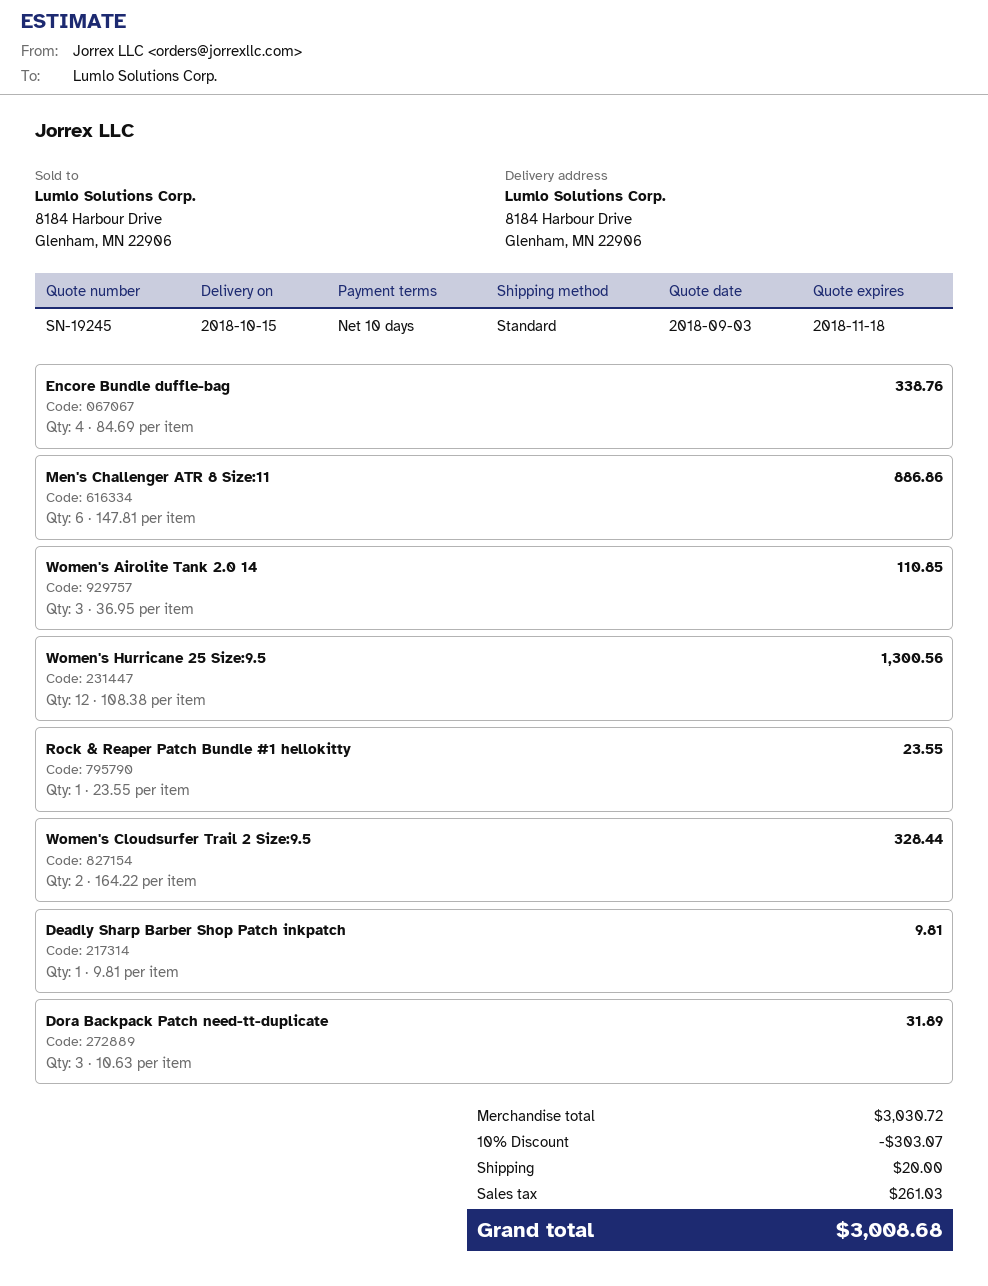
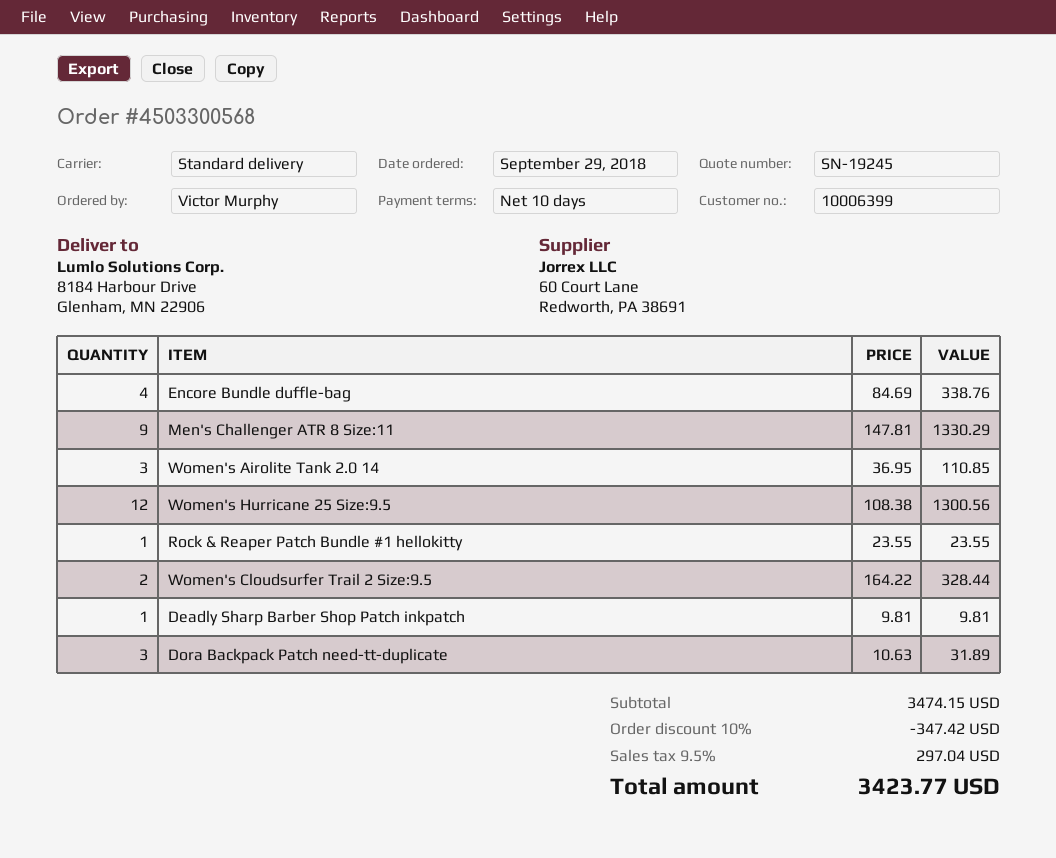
Men's Challenger ATR 8 Size:11: 6 x 147.81 = 886.86 -> 9 x 147.81 = 1330.29
subtotal: 3030.72 -> 3474.15
discount: 10% = 303.07 -> 10% = 347.42
shipping: 20.00 -> none
tax: 261.03 -> 297.04
total: 3008.68 -> 3423.77

